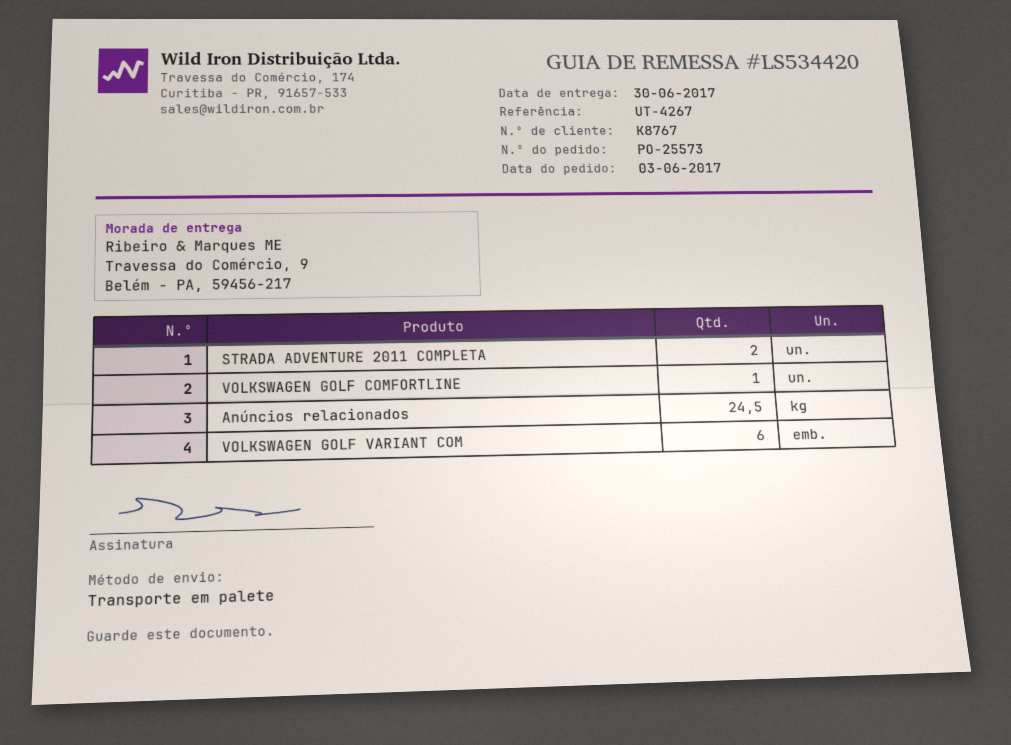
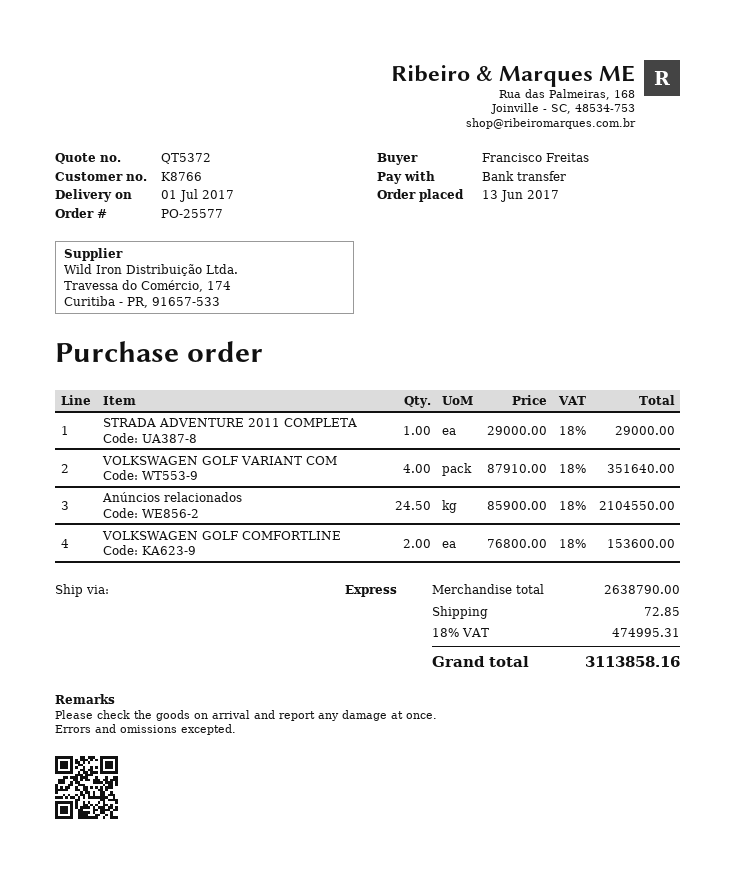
order number: PO-25573 -> PO-25577
order date: 2017-06-03 -> 2017-06-13
delivery date: 2017-06-30 -> 2017-07-01
customer number: K8767 -> K8766
shipping method: pallet freight -> express
STRADA ADVENTURE 2011 COMPLETA: 2 -> 1
VOLKSWAGEN GOLF COMFORTLINE: 1 -> 2
VOLKSWAGEN GOLF VARIANT COM: 6 -> 4

